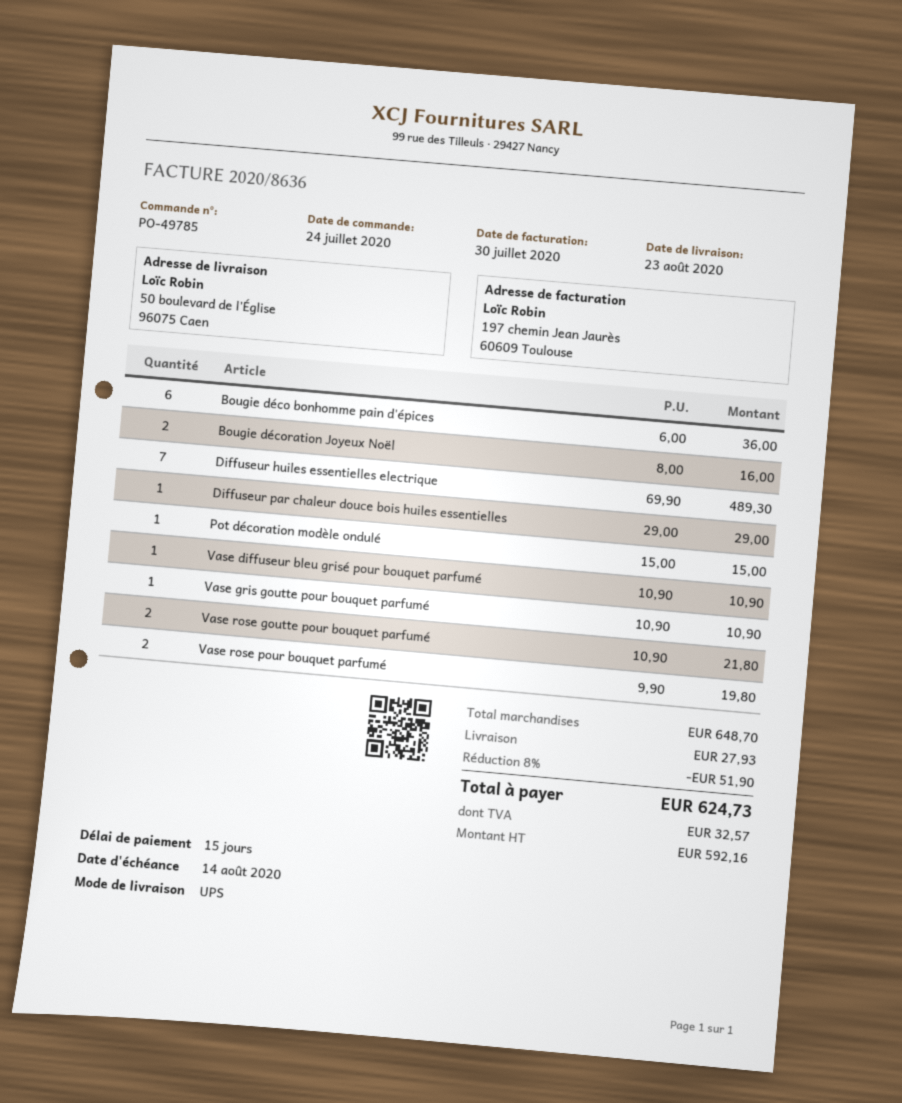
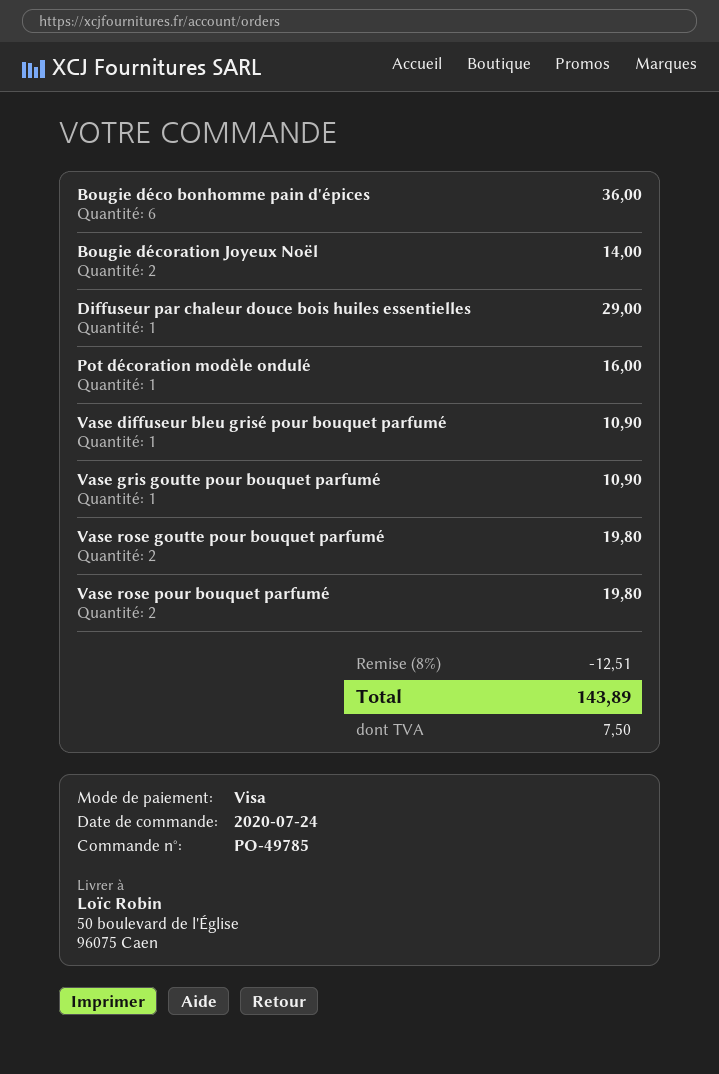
Bougie décoration Joyeux Noël: 2 for 16.00 -> 2 for 14.00
Diffuseur huiles essentielles electrique: 7 for 489.30 -> none
Pot décoration modèle ondulé: 1 for 15.00 -> 1 for 16.00
Vase rose goutte pour bouquet parfumé: 2 for 21.80 -> 2 for 19.80
discount: 8% = 51.90 -> 8% = 12.51
shipping: 27.93 -> none
tax: 32.57 -> 7.50
total: 624.73 -> 143.89

